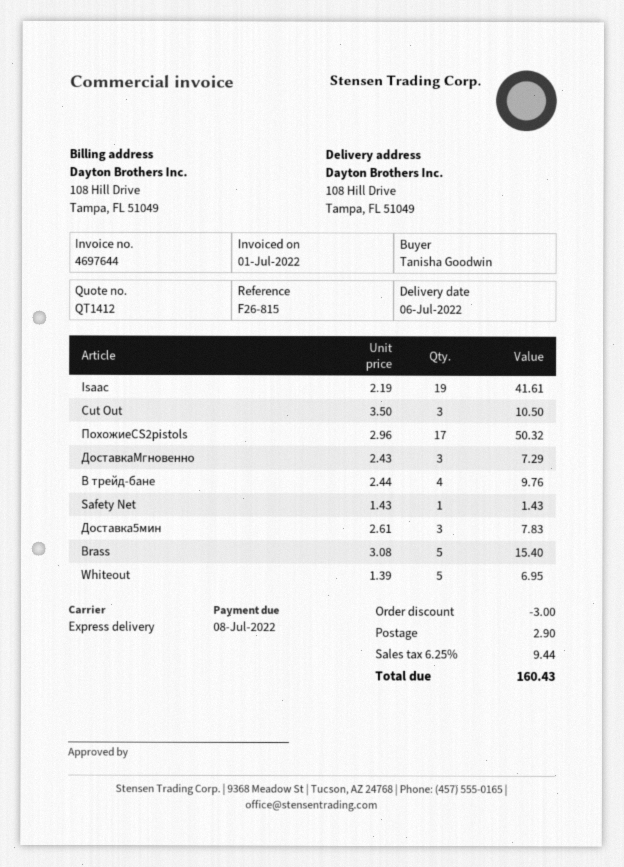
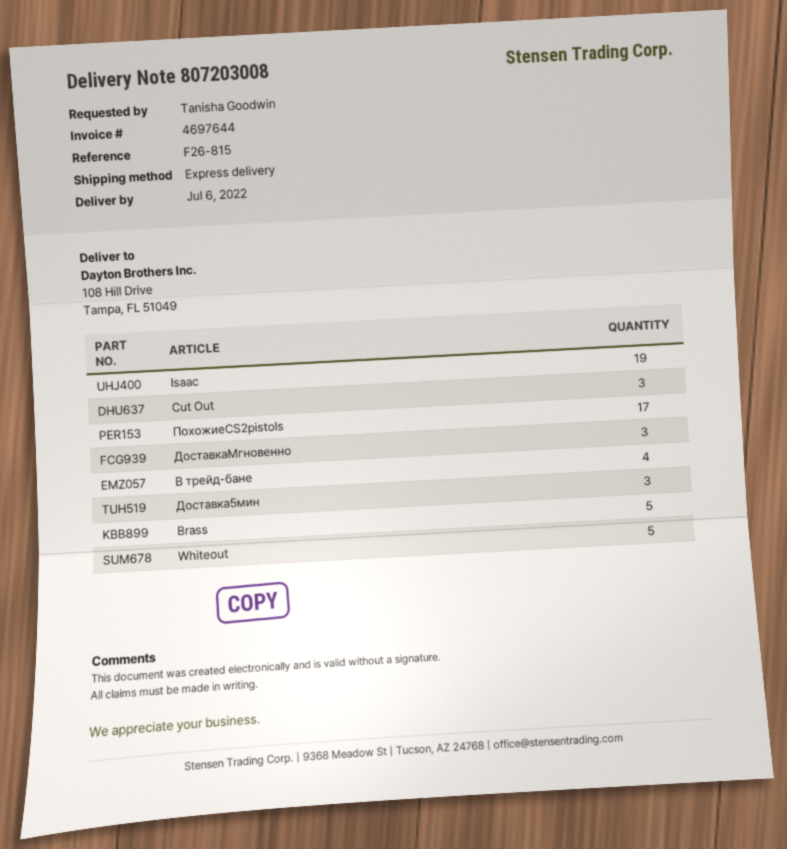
Safety Net: 1 -> none

